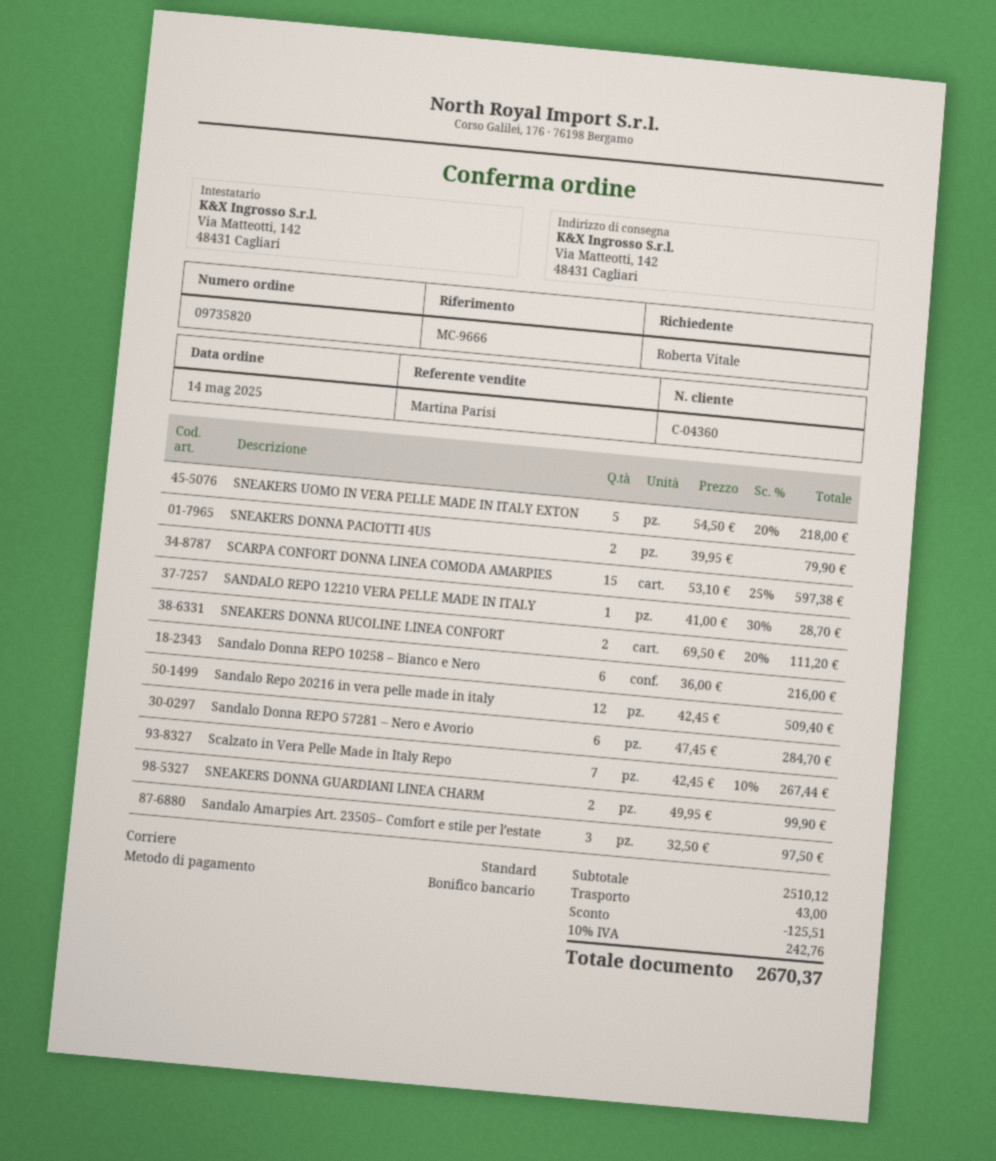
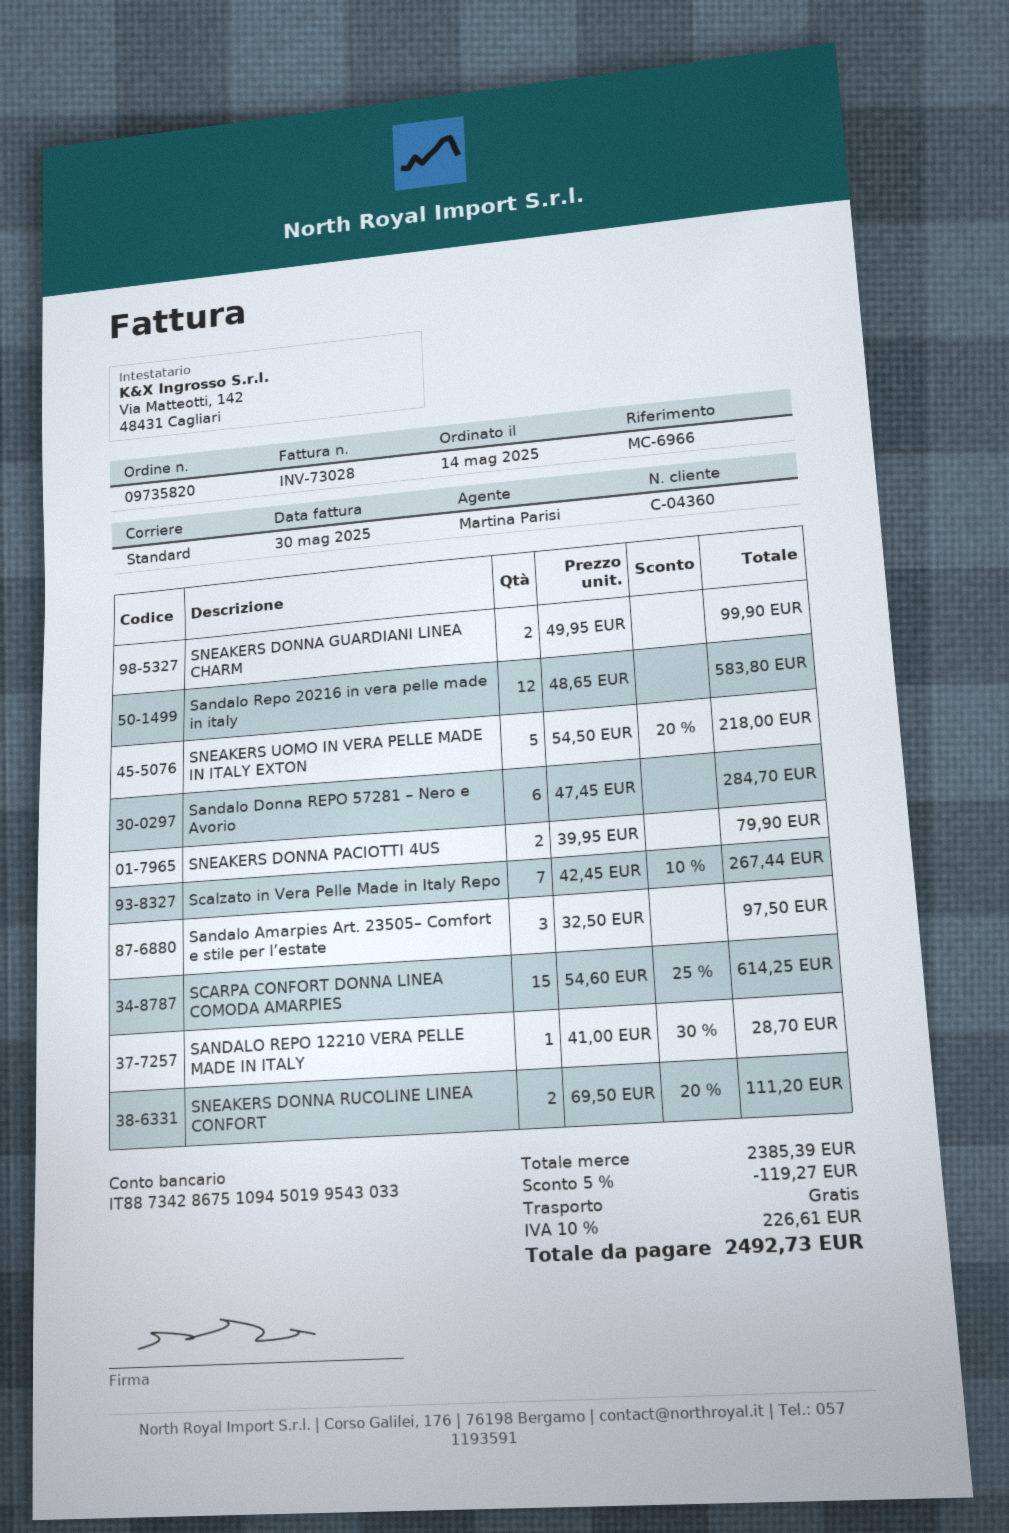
reference: MC-9666 -> MC-6966
SCARPA CONFORT DONNA LINEA COMODA AMARPIES: 15 x 53.10 - 25% = 597.38 -> 15 x 54.60 - 25% = 614.25
Sandalo Donna REPO 10258 – Bianco e Nero: 6 x 36.00 = 216.00 -> none
Sandalo Repo 20216 in vera pelle made in italy: 12 x 42.45 = 509.40 -> 12 x 48.65 = 583.80
subtotal: 2510.12 -> 2385.39
discount: 125.51 -> 119.27
shipping: 43.00 -> 0.00
tax: 10% = 242.76 -> 10% = 226.61
total: 2670.37 -> 2492.73

